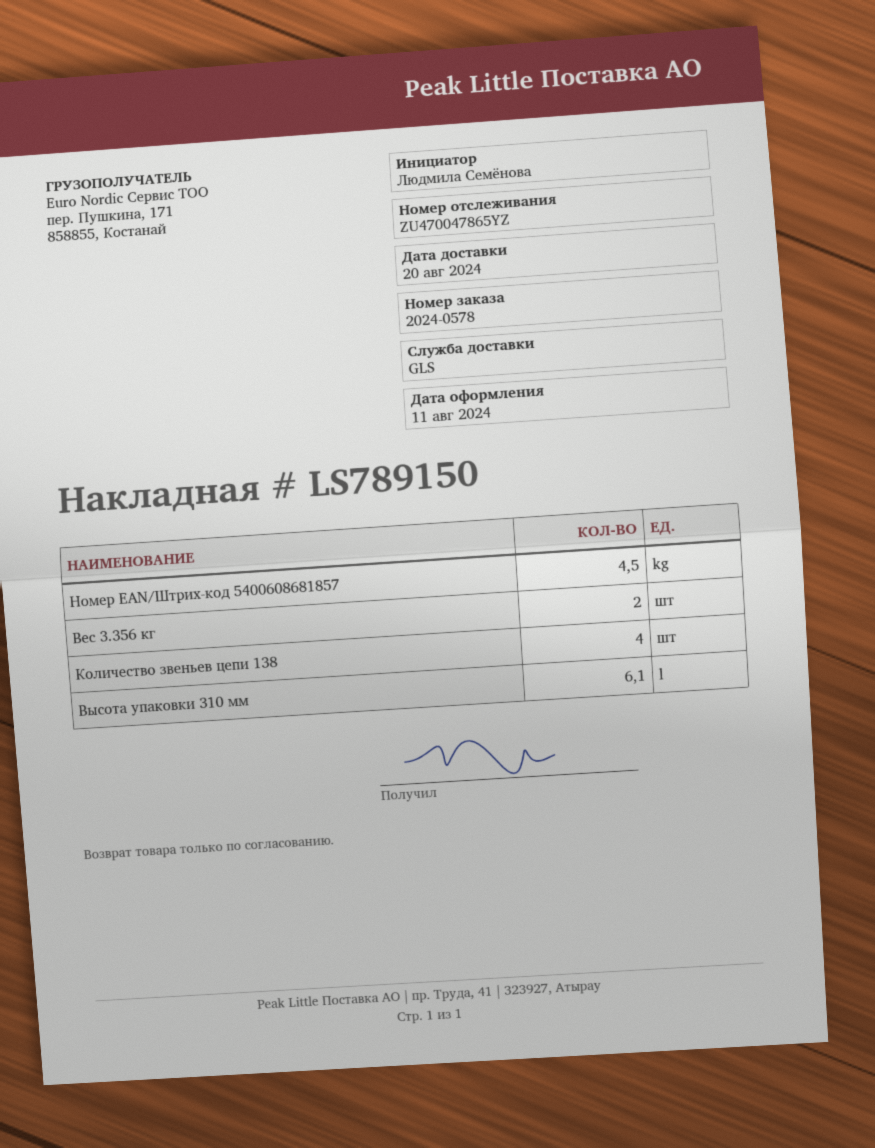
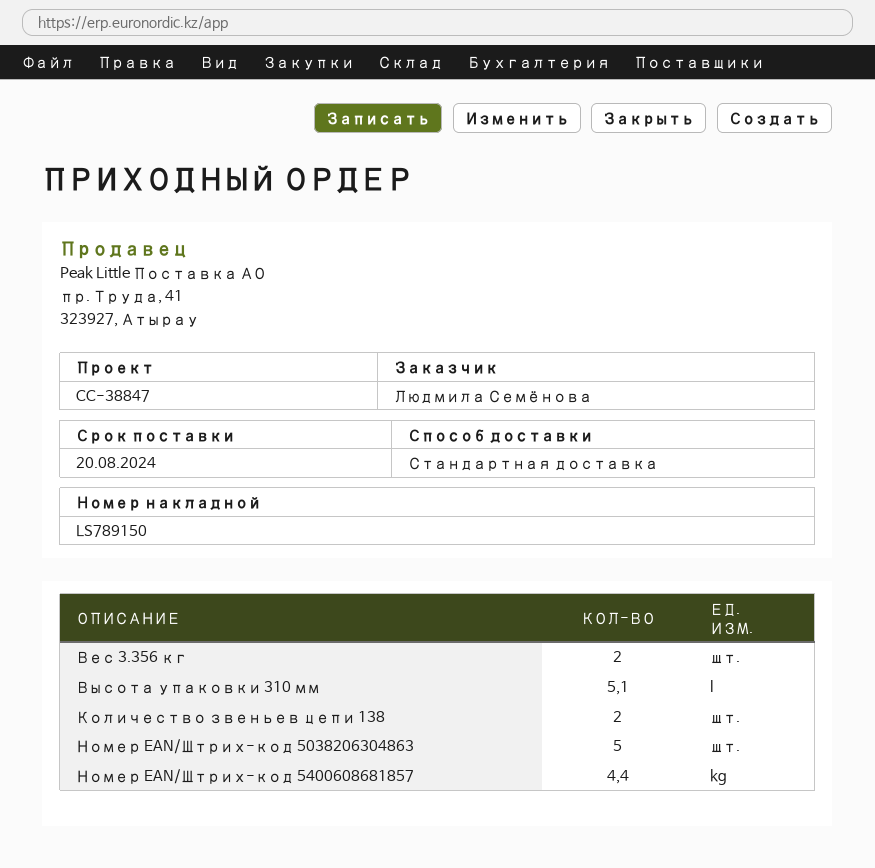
shipping method: GLS -> standard
Номер EAN/Штрих-код 5400608681857: 4.5 -> 4.4
Количество звеньев цепи 138: 4 -> 2
Высота упаковки 310 мм: 6.1 -> 5.1
Номер EAN/Штрих-код 5038206304863: none -> 5

